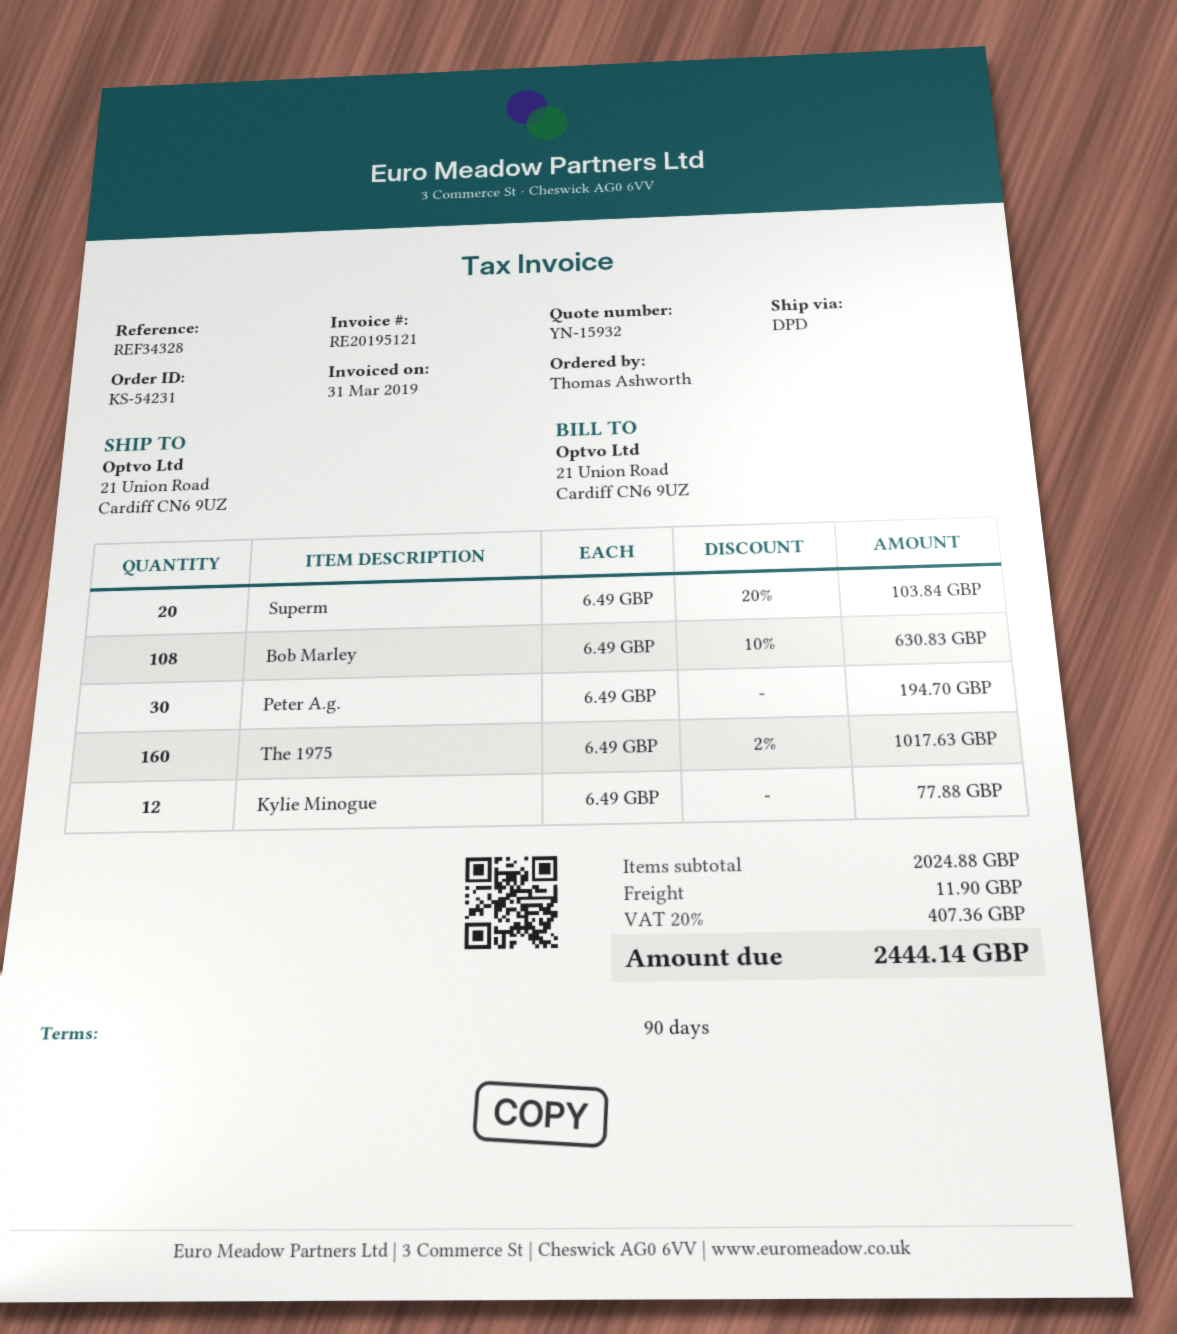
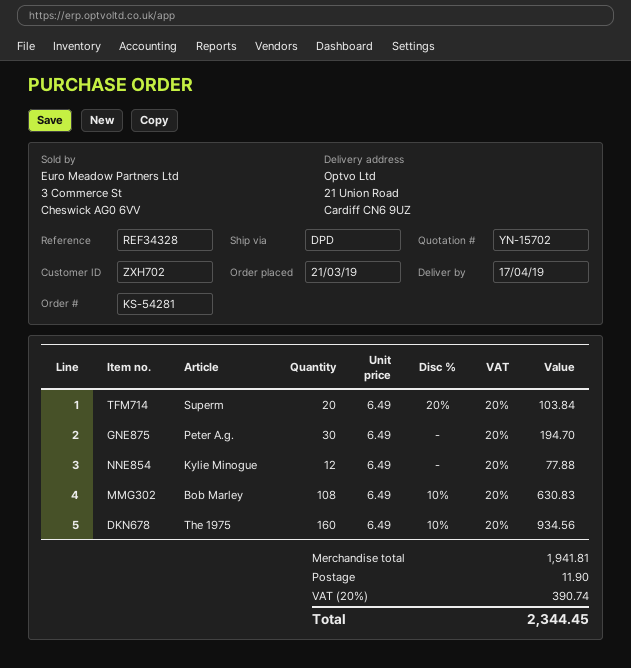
quote number: YN-15932 -> YN-15702
order number: KS-54231 -> KS-54281
The 1975: 160 x 6.49 - 2% = 1017.63 -> 160 x 6.49 - 10% = 934.56
subtotal: 2024.88 -> 1941.81
tax: 20% = 407.36 -> 20% = 390.74
total: 2444.14 -> 2344.45

